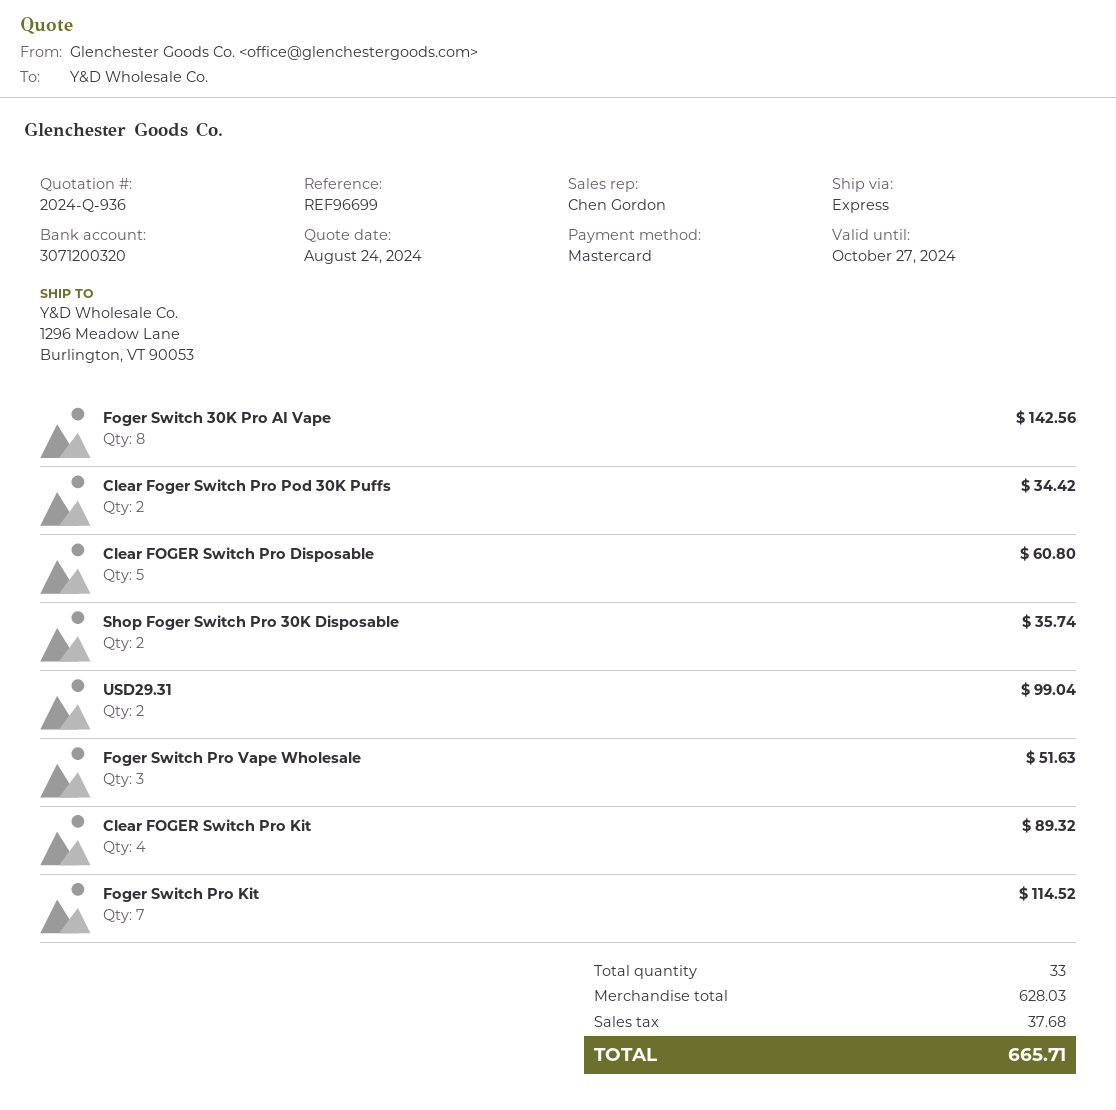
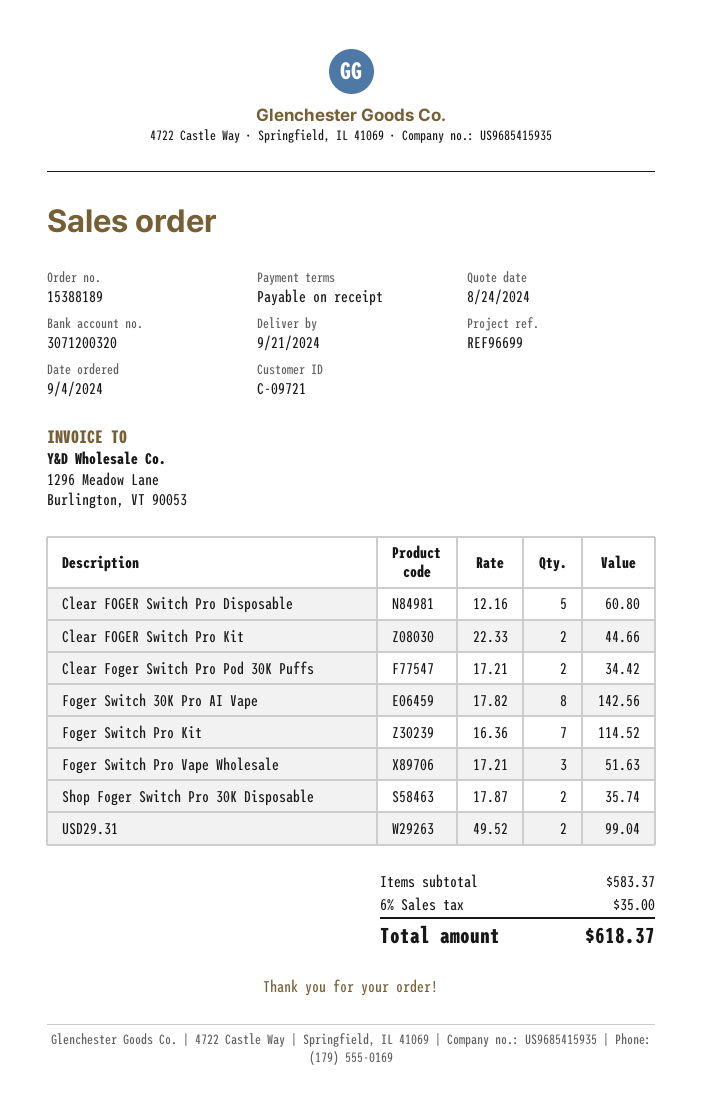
Clear FOGER Switch Pro Kit: 4 for 89.32 -> 2 for 44.66
subtotal: 628.03 -> 583.37
tax: 37.68 -> 35.00
total: 665.71 -> 618.37

